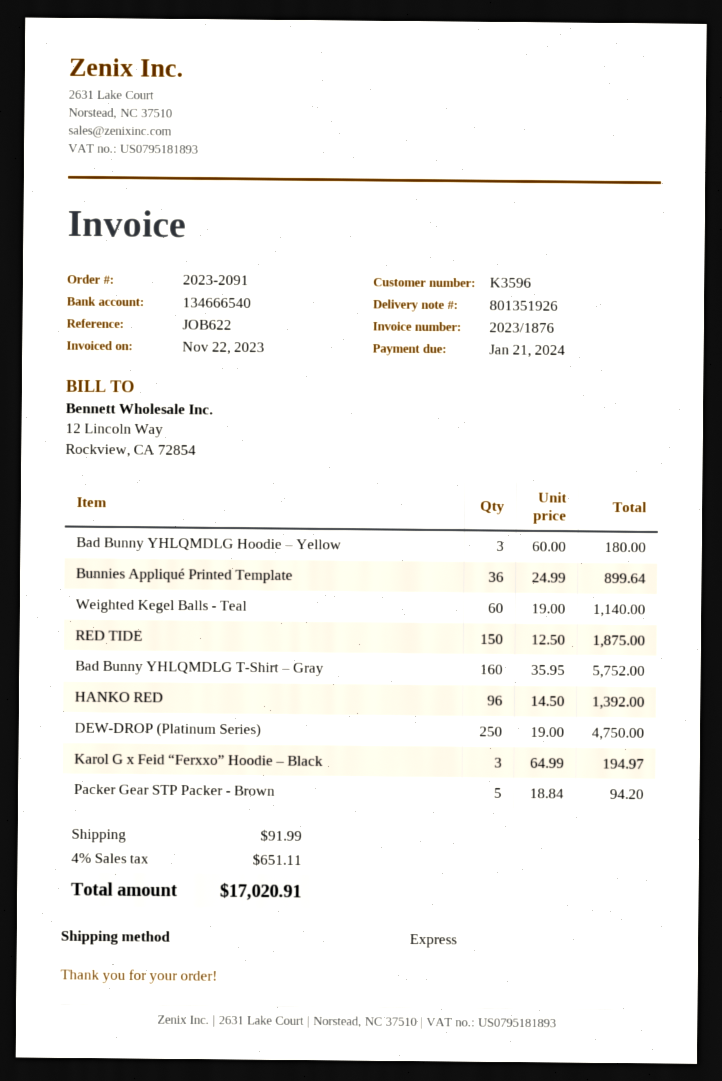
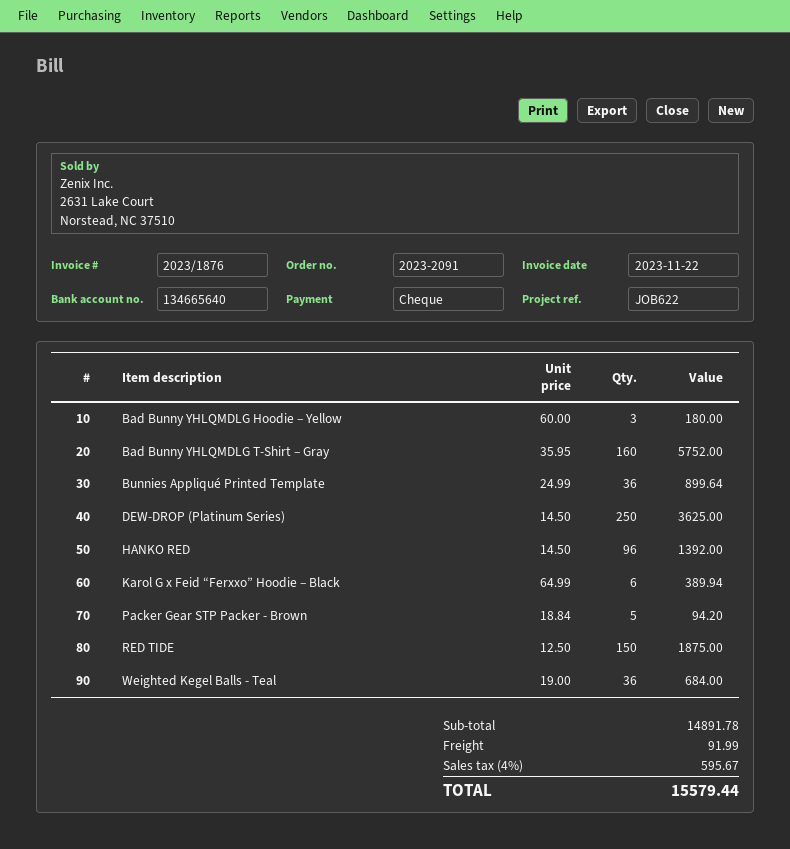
bank account: 134666540 -> 134665640
Weighted Kegel Balls - Teal: 60 x 19.00 = 1140.00 -> 36 x 19.00 = 684.00
DEW-DROP (Platinum Series): 250 x 19.00 = 4750.00 -> 250 x 14.50 = 3625.00
Karol G x Feid “Ferxxo” Hoodie – Black: 3 x 64.99 = 194.97 -> 6 x 64.99 = 389.94
tax: 4% = 651.11 -> 4% = 595.67
total: 17020.91 -> 15579.44

